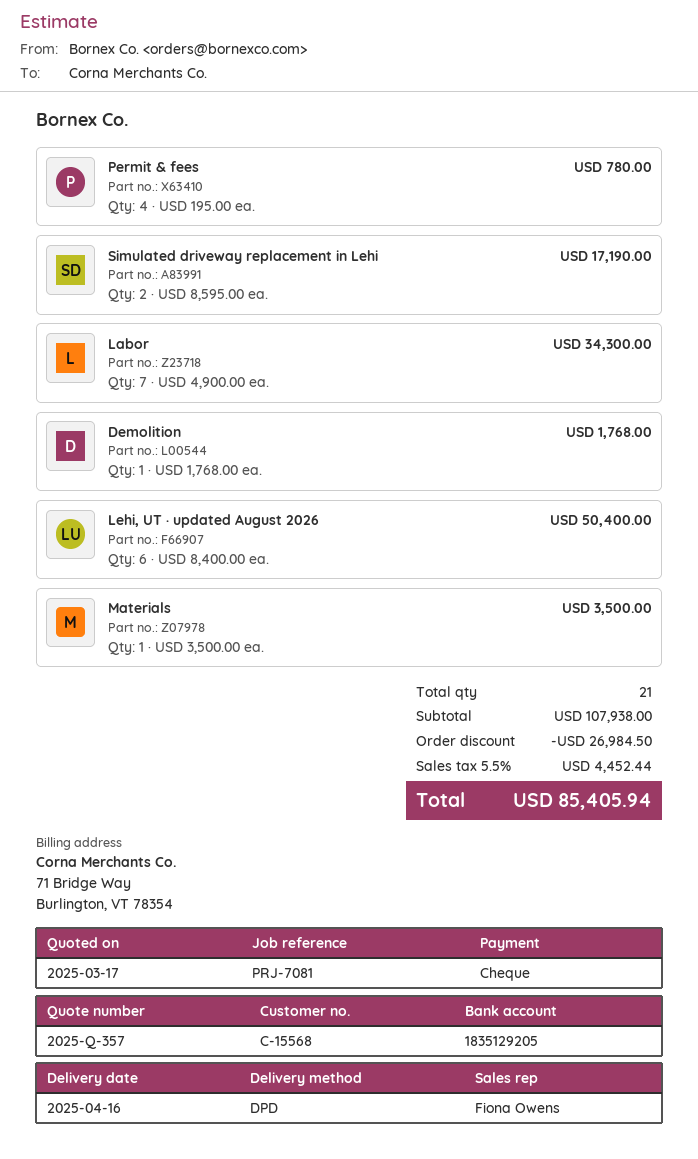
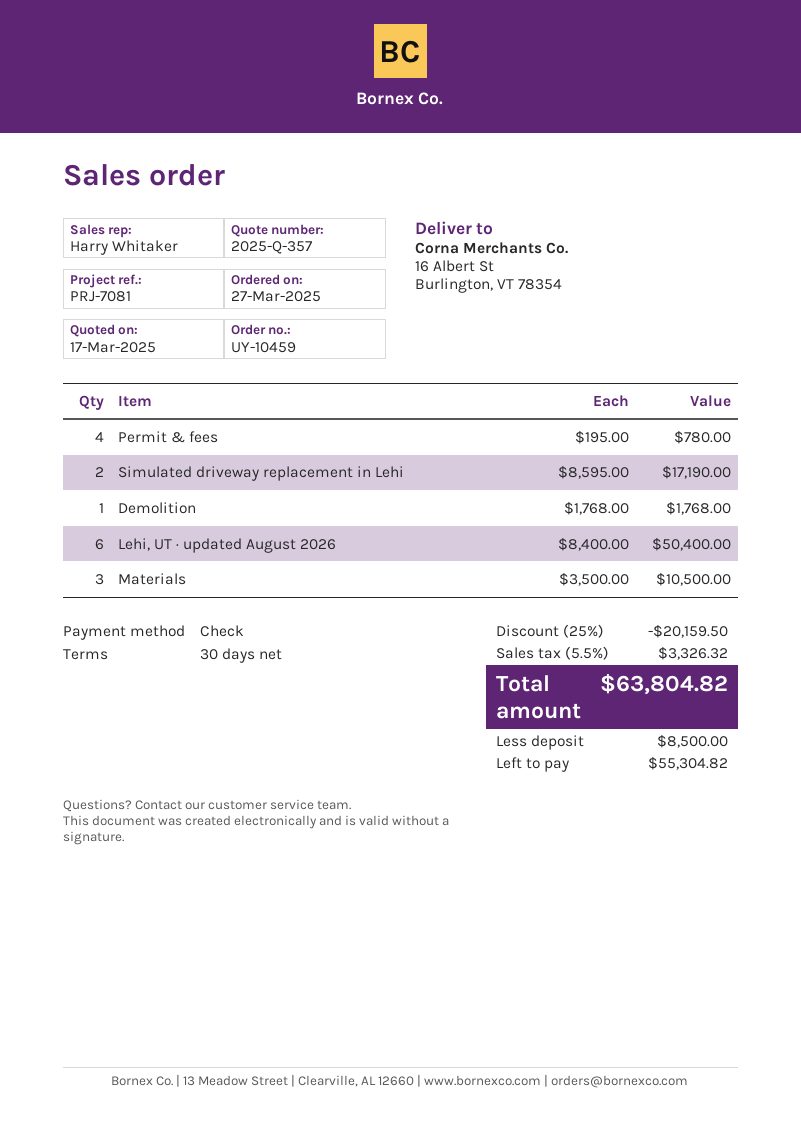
sales rep: Fiona Owens -> Harry Whitaker
Labor: 7 x 4900.00 = 34300.00 -> none
Materials: 1 x 3500.00 = 3500.00 -> 3 x 3500.00 = 10500.00
discount: 26984.50 -> 20159.50
tax: 5.5% = 4452.44 -> 5.5% = 3326.32
total: 85405.94 -> 63804.82

